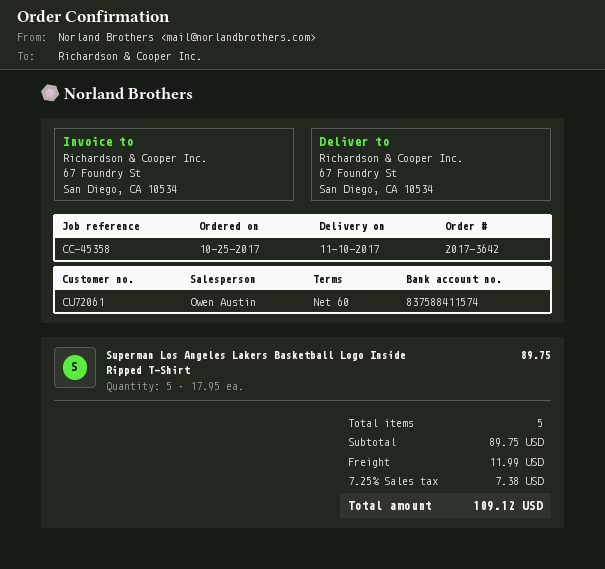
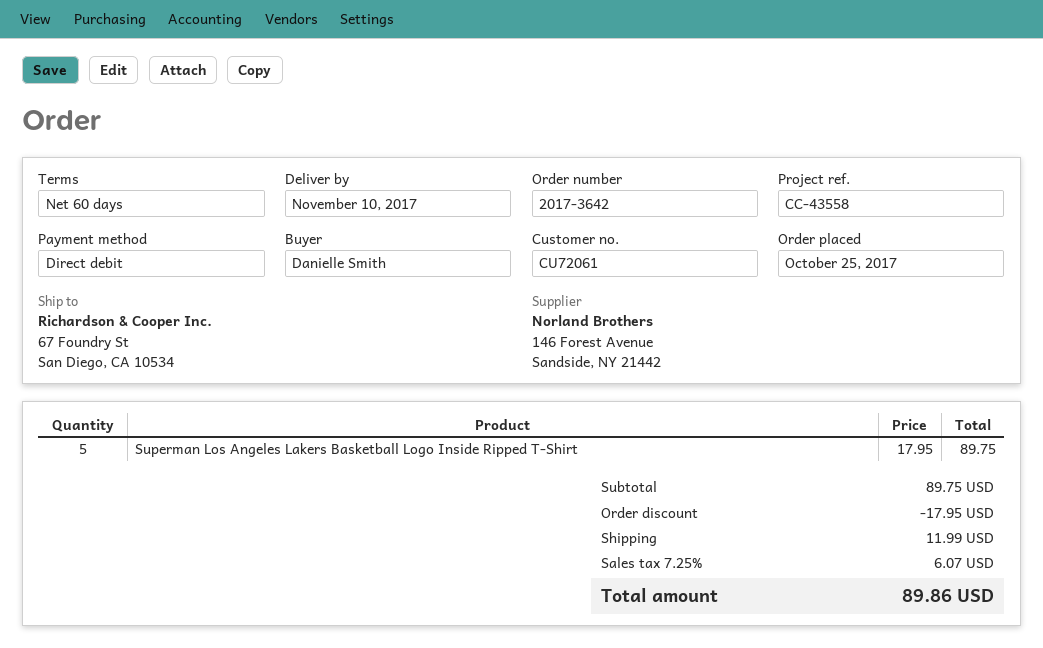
reference: CC-45358 -> CC-43558
discount: none -> 17.95
tax: 7.25% = 7.38 -> 7.25% = 6.07
total: 109.12 -> 89.86

